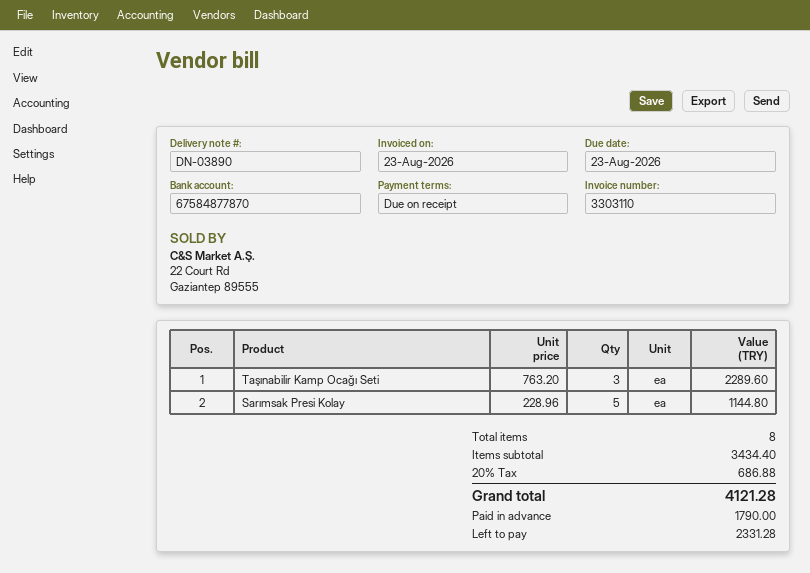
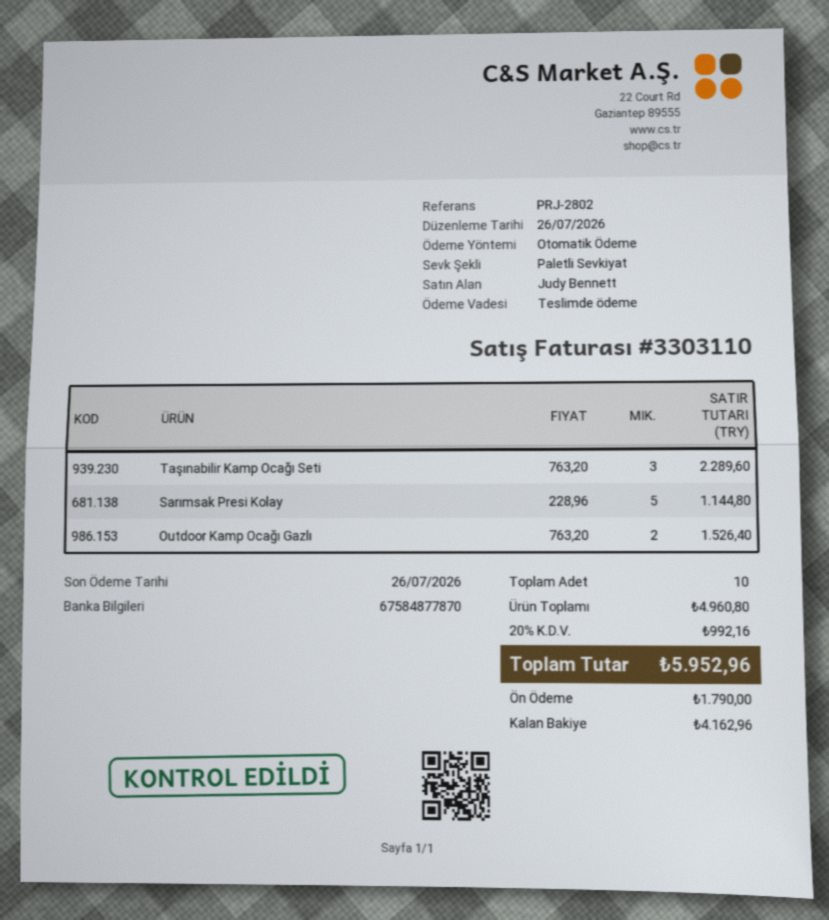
invoice date: 2026-08-23 -> 2026-07-26
due date: 2026-08-23 -> 2026-07-26
Outdoor Kamp Ocağı Gazlı: none -> 2 x 763.20 = 1526.40
total quantity: 8 -> 10
subtotal: 3434.40 -> 4960.80
tax: 20% = 686.88 -> 20% = 992.16
total: 4121.28 -> 5952.96
balance: 2331.28 -> 4162.96

